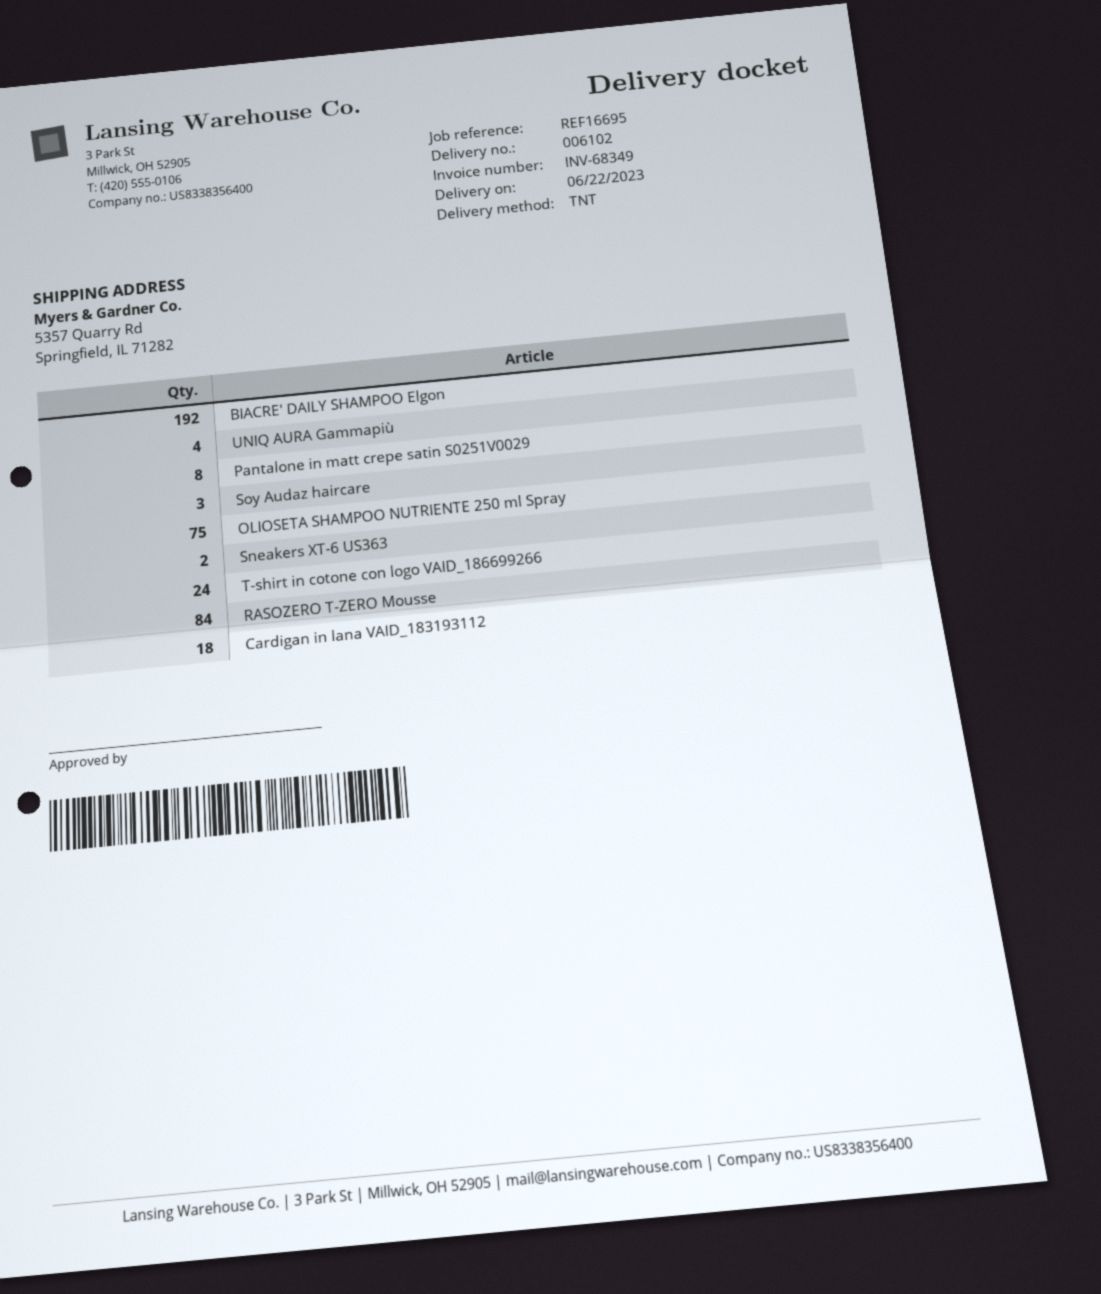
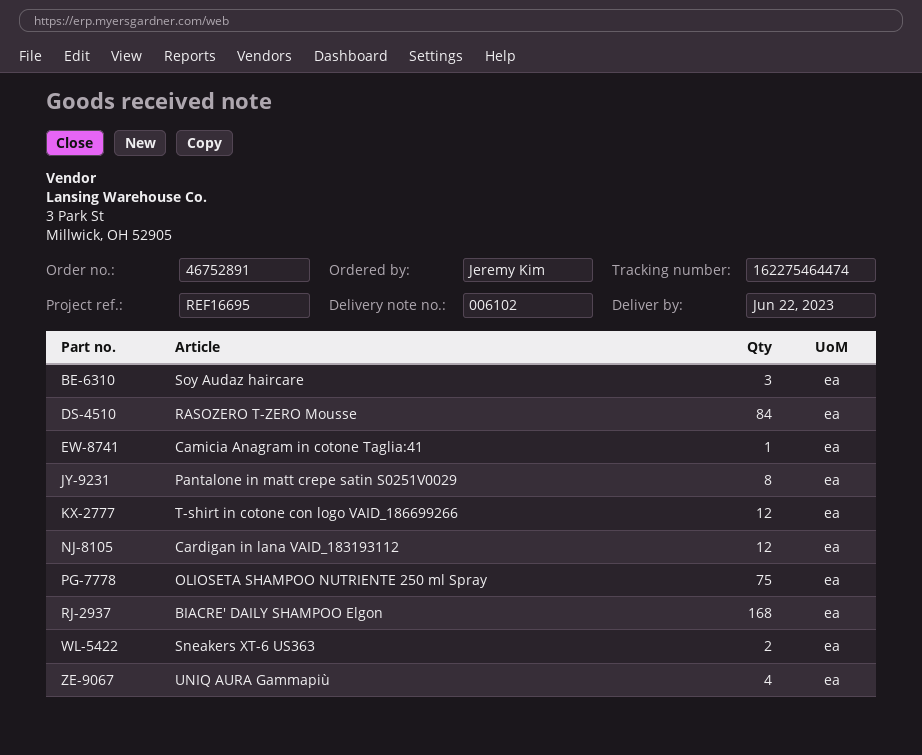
BIACRE' DAILY SHAMPOO Elgon: 192 -> 168
T-shirt in cotone con logo VAID_186699266: 24 -> 12
Cardigan in lana VAID_183193112: 18 -> 12
Camicia Anagram in cotone Taglia:41: none -> 1

